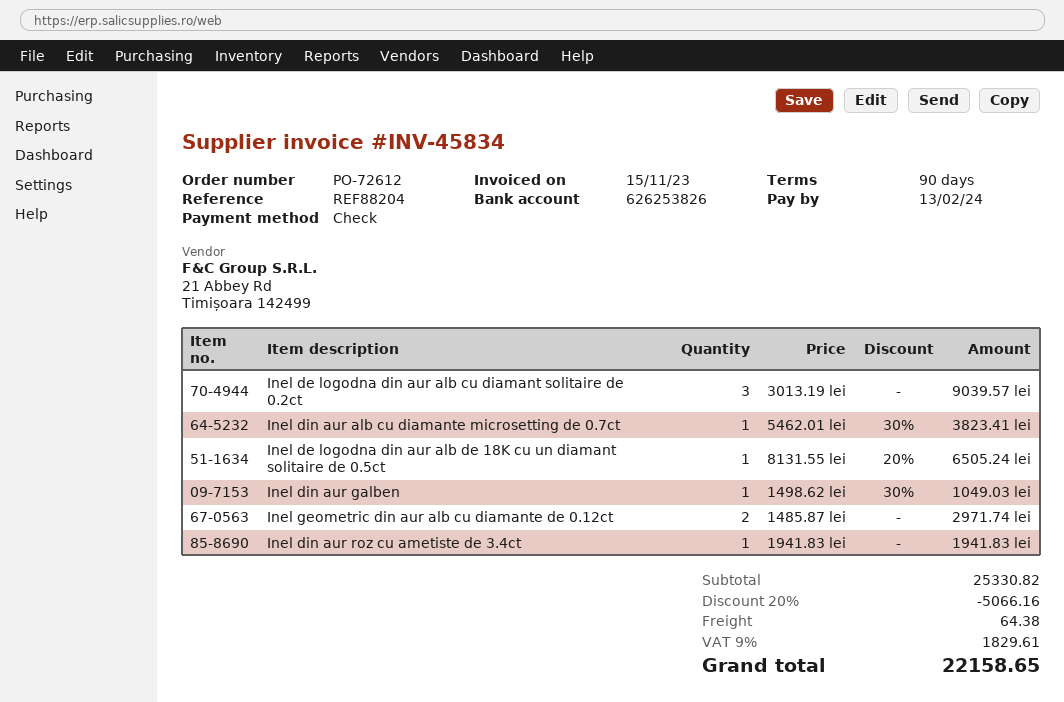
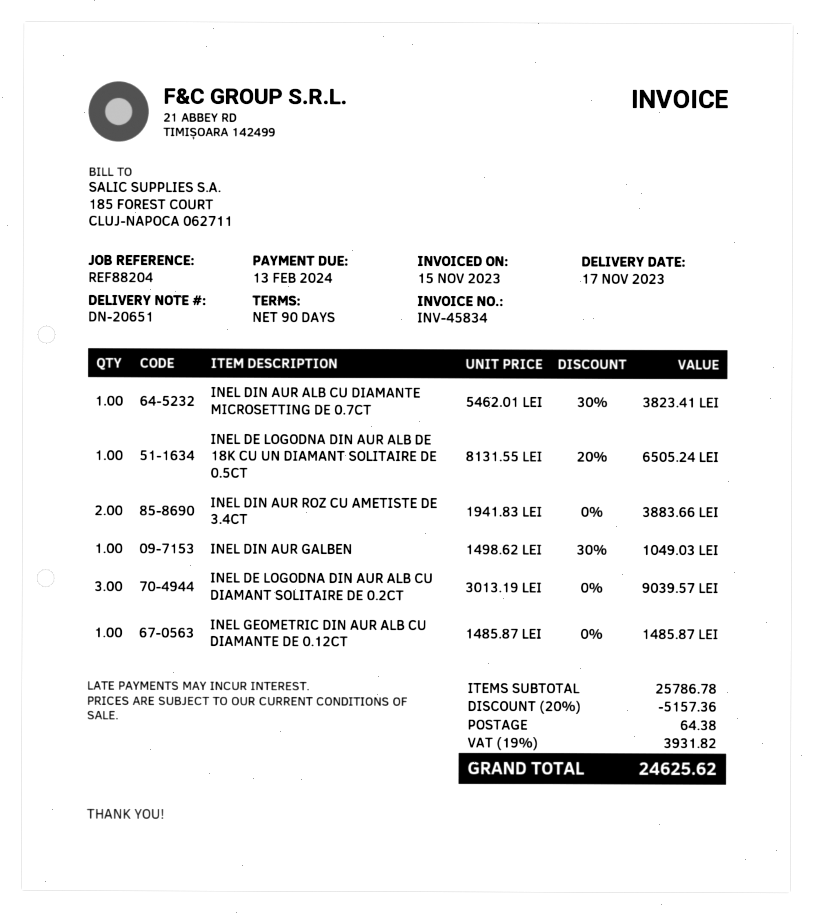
Inel geometric din aur alb cu diamante de 0.12ct: 2 x 1485.87 = 2971.74 -> 1 x 1485.87 = 1485.87
Inel din aur roz cu ametiste de 3.4ct: 1 x 1941.83 = 1941.83 -> 2 x 1941.83 = 3883.66
subtotal: 25330.82 -> 25786.78
discount: 20% = 5066.16 -> 20% = 5157.36
tax: 9% = 1829.61 -> 19% = 3931.82
total: 22158.65 -> 24625.62

